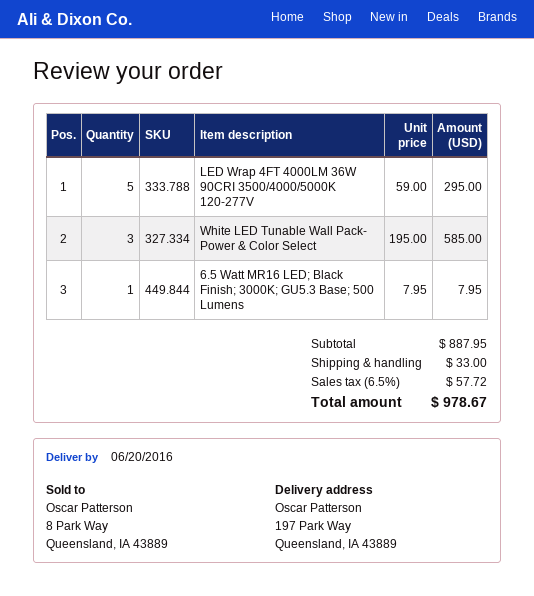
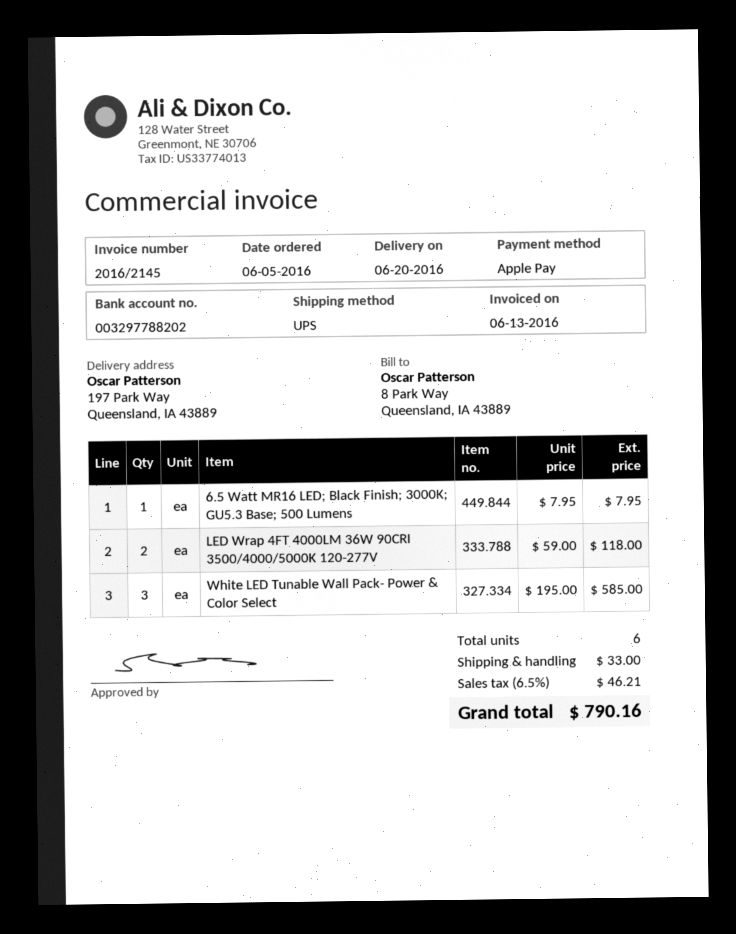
LED Wrap 4FT 4000LM 36W 90CRI 3500/4000/5000K 120-277V: 5 x 59.00 = 295.00 -> 2 x 59.00 = 118.00
tax: 6.5% = 57.72 -> 6.5% = 46.21
total: 978.67 -> 790.16

